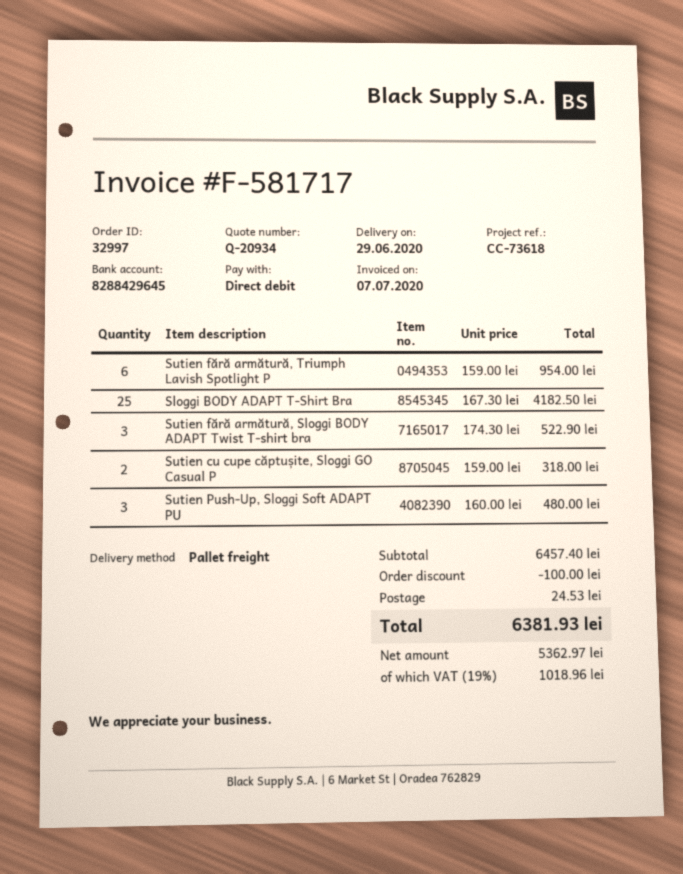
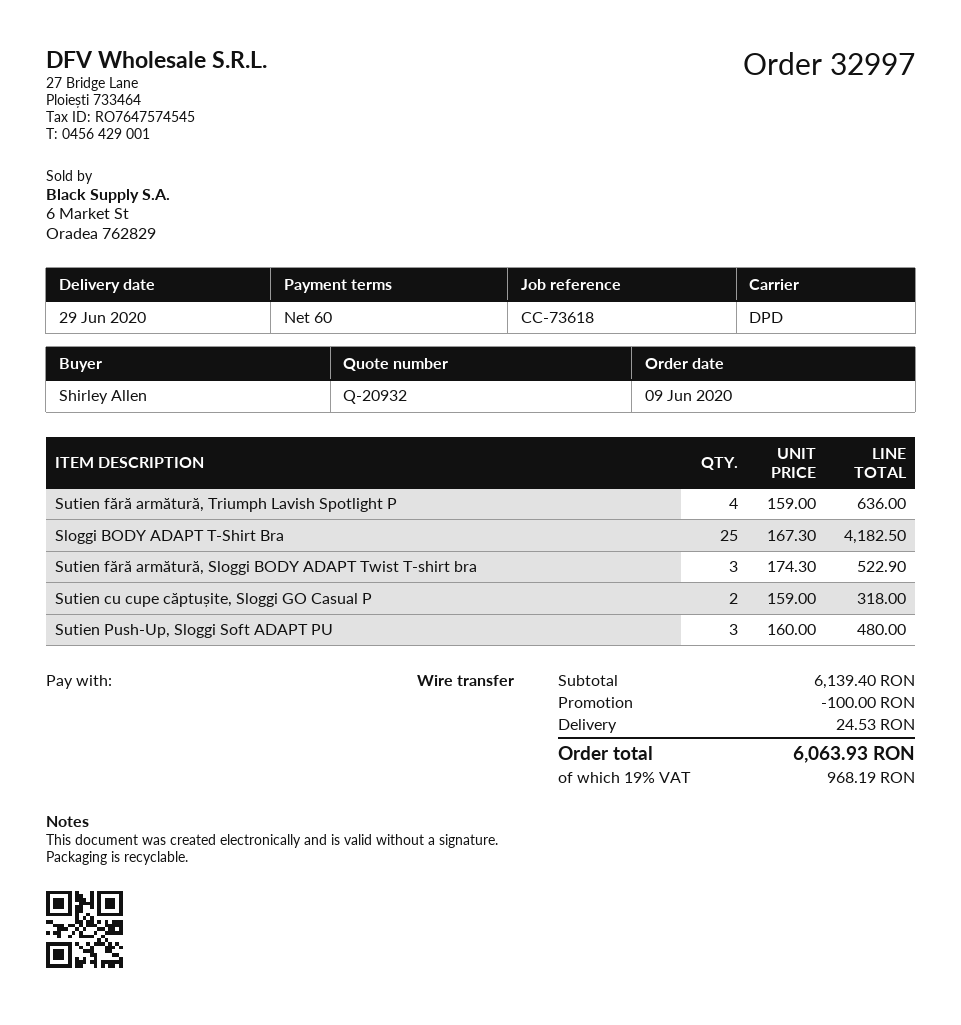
quote number: Q-20934 -> Q-20932
payment method: direct debit -> bank transfer
shipping method: pallet freight -> DPD
Sutien fără armătură, Triumph Lavish Spotlight P: 6 x 159.00 = 954.00 -> 4 x 159.00 = 636.00
subtotal: 6457.40 -> 6139.40
tax: 19% = 1018.96 -> 19% = 968.19
total: 6381.93 -> 6063.93

